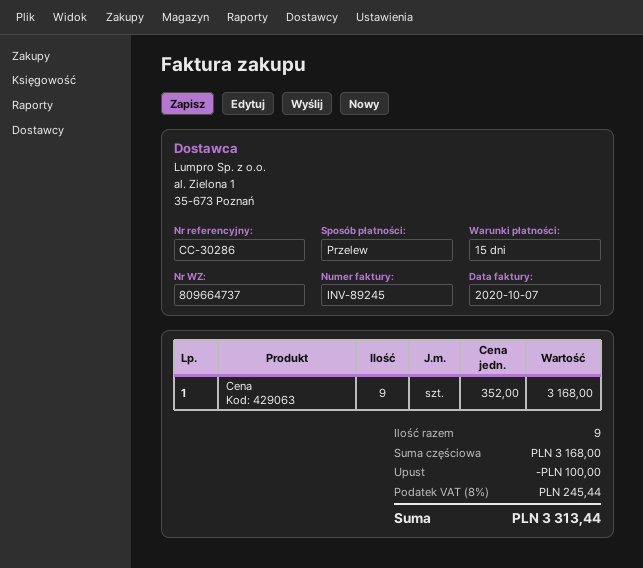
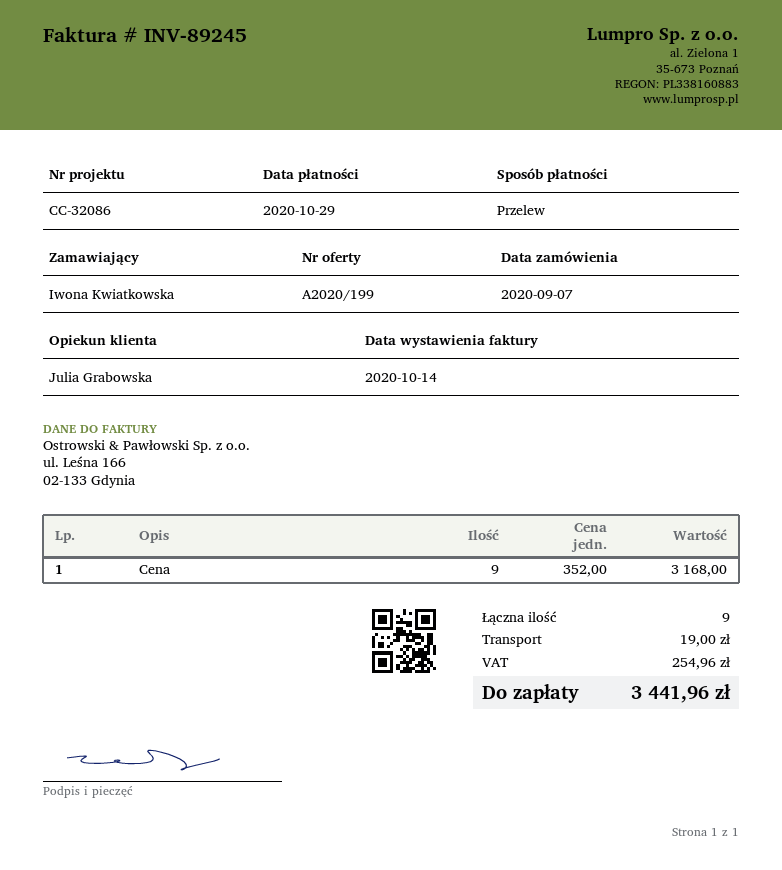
invoice date: 2020-10-07 -> 2020-10-14
reference: CC-30286 -> CC-32086
discount: 100.00 -> none
shipping: none -> 19.00
tax: 245.44 -> 254.96
total: 3313.44 -> 3441.96

